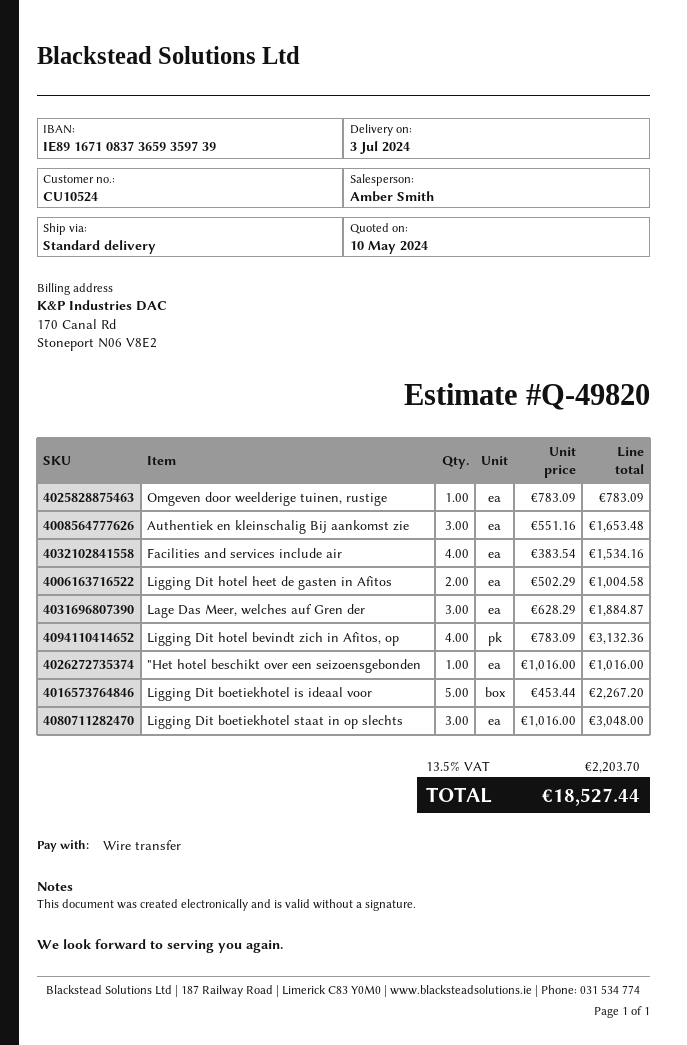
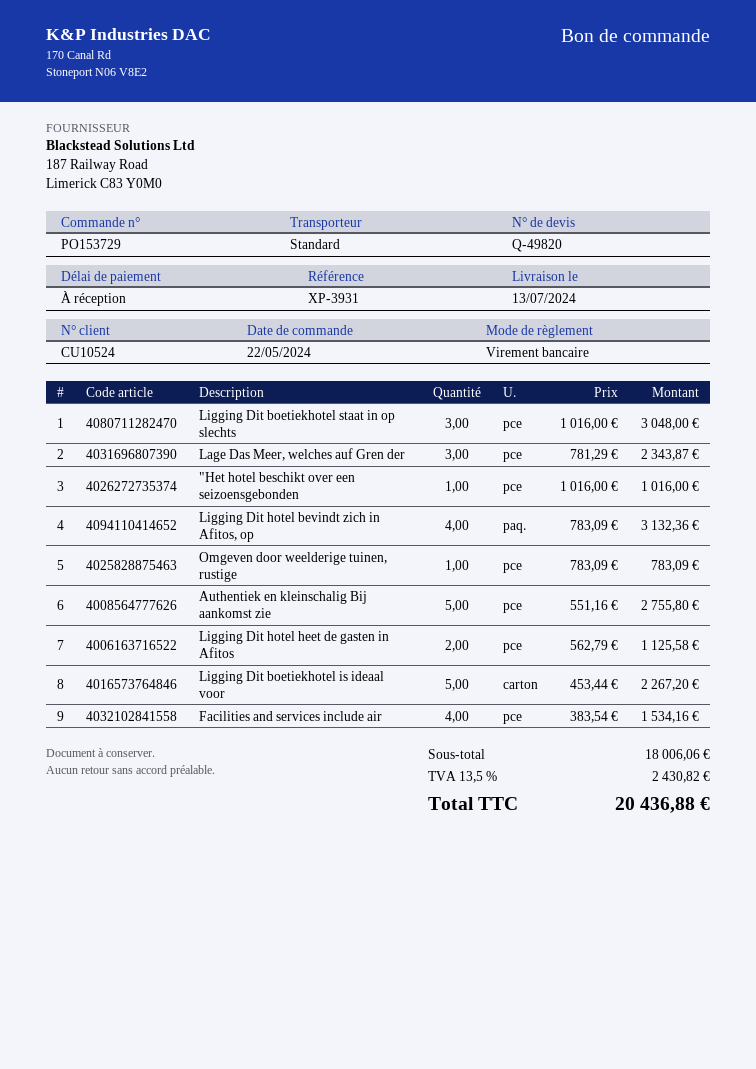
delivery date: 2024-07-03 -> 2024-07-13
Authentiek en kleinschalig Bij aankomst zie: 3 x 551.16 = 1653.48 -> 5 x 551.16 = 2755.80
Ligging Dit hotel heet de gasten in Afitos: 2 x 502.29 = 1004.58 -> 2 x 562.79 = 1125.58
Lage Das Meer, welches auf Gren der: 3 x 628.29 = 1884.87 -> 3 x 781.29 = 2343.87
tax: 13.5% = 2203.70 -> 13.5% = 2430.82
total: 18527.44 -> 20436.88

